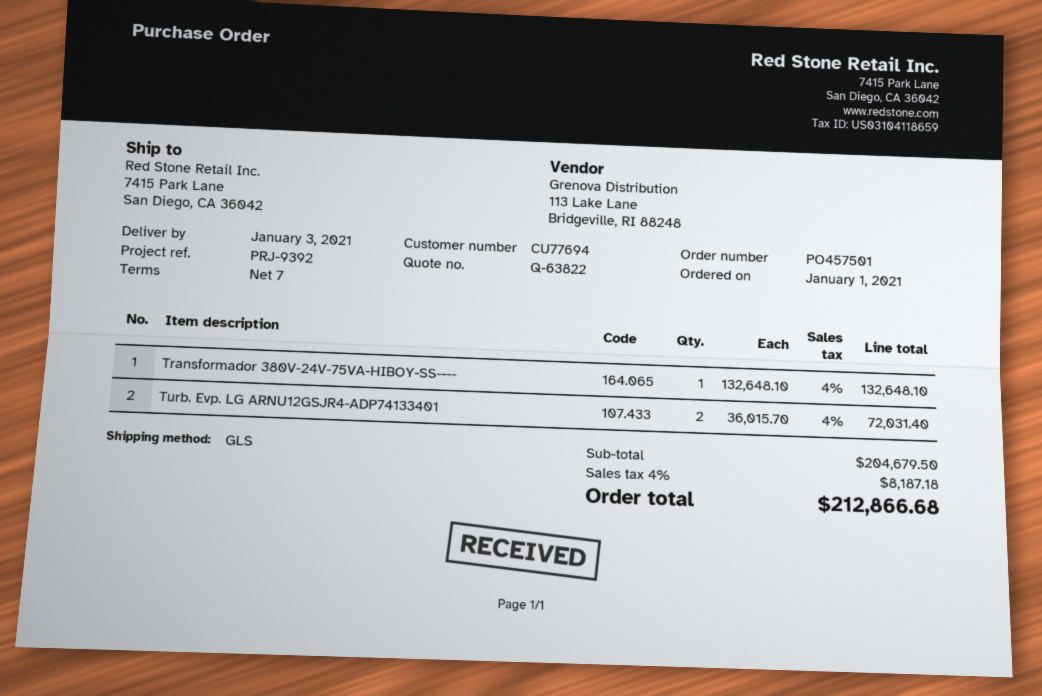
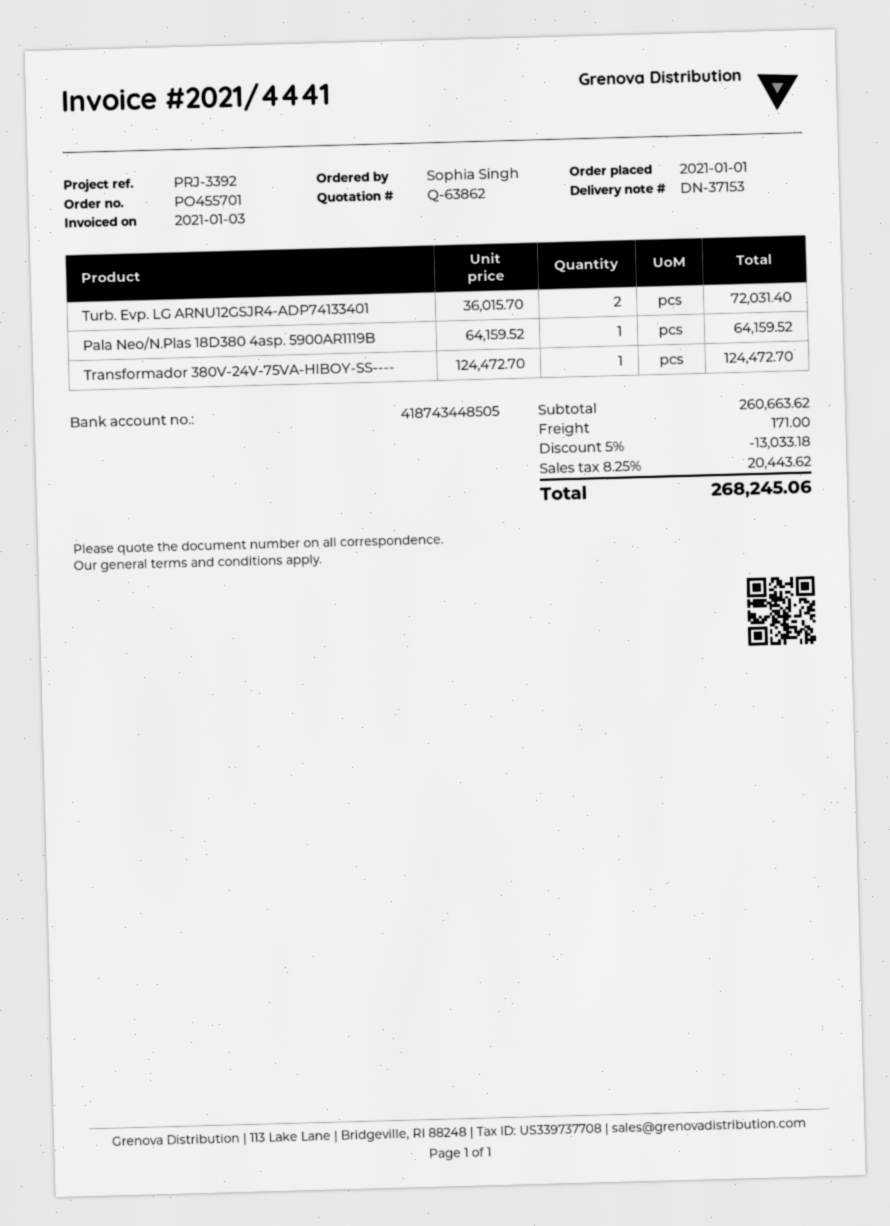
quote number: Q-63822 -> Q-63862
order number: PO457501 -> PO455701
reference: PRJ-9392 -> PRJ-3392
Transformador 380V-24V-75VA-HIBOY-SS----: 1 x 132648.10 = 132648.10 -> 1 x 124472.70 = 124472.70
Pala Neo/N.Plas 18D380 4asp. 5900AR1119B: none -> 1 x 64159.52 = 64159.52
subtotal: 204679.50 -> 260663.62
discount: none -> 5% = 13033.18
shipping: none -> 171.00
tax: 4% = 8187.18 -> 8.25% = 20443.62
total: 212866.68 -> 268245.06

